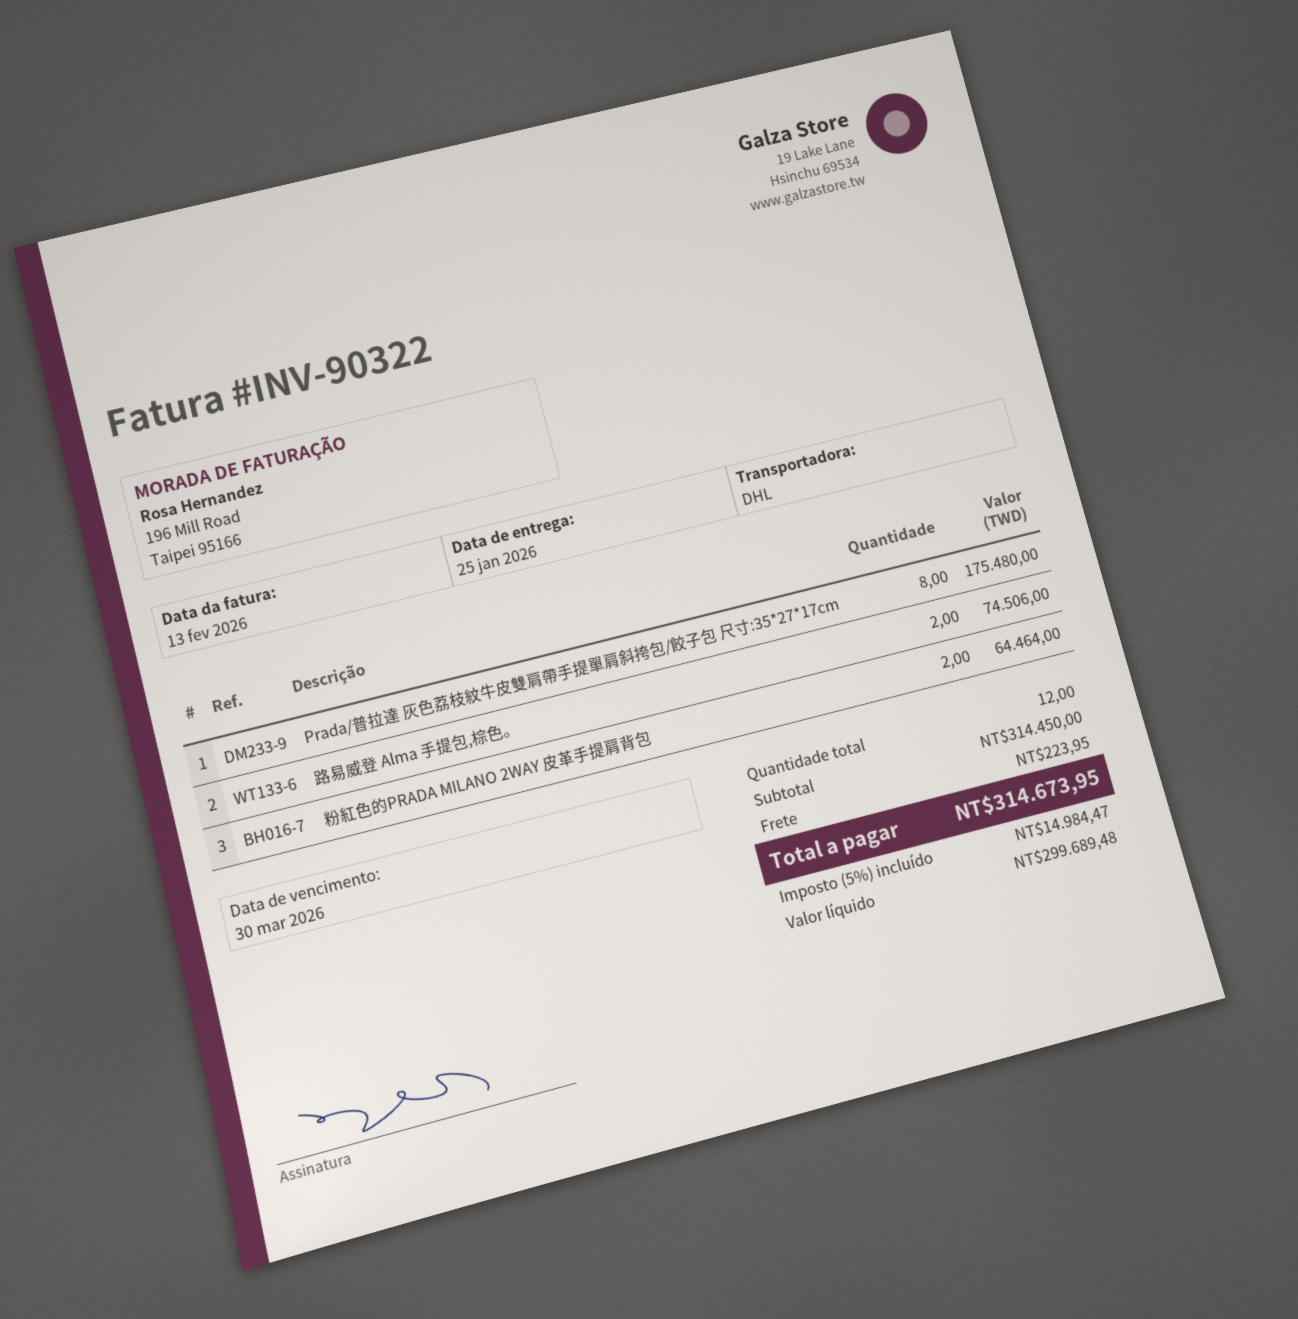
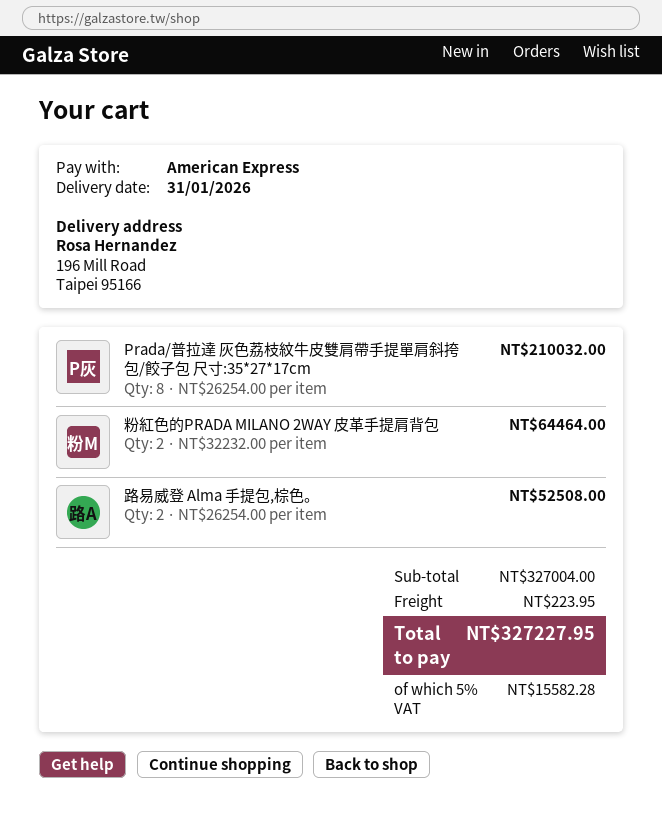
delivery date: 2026-01-25 -> 2026-01-31
Prada/普拉達 灰色荔枝紋牛皮雙肩帶手提單肩斜挎包/餃子包 尺寸:35*27*17cm: 8 for 175480.00 -> 8 for 210032.00
路易威登 Alma 手提包,棕色。: 2 for 74506.00 -> 2 for 52508.00
subtotal: 314450.00 -> 327004.00
tax: 5% = 14984.47 -> 5% = 15582.28
total: 314673.95 -> 327227.95

